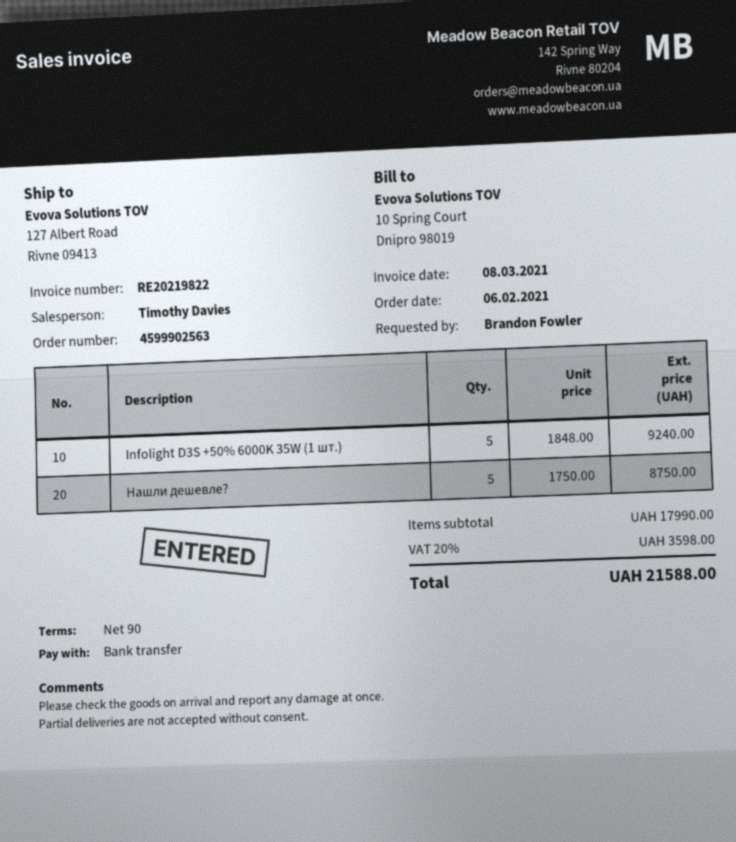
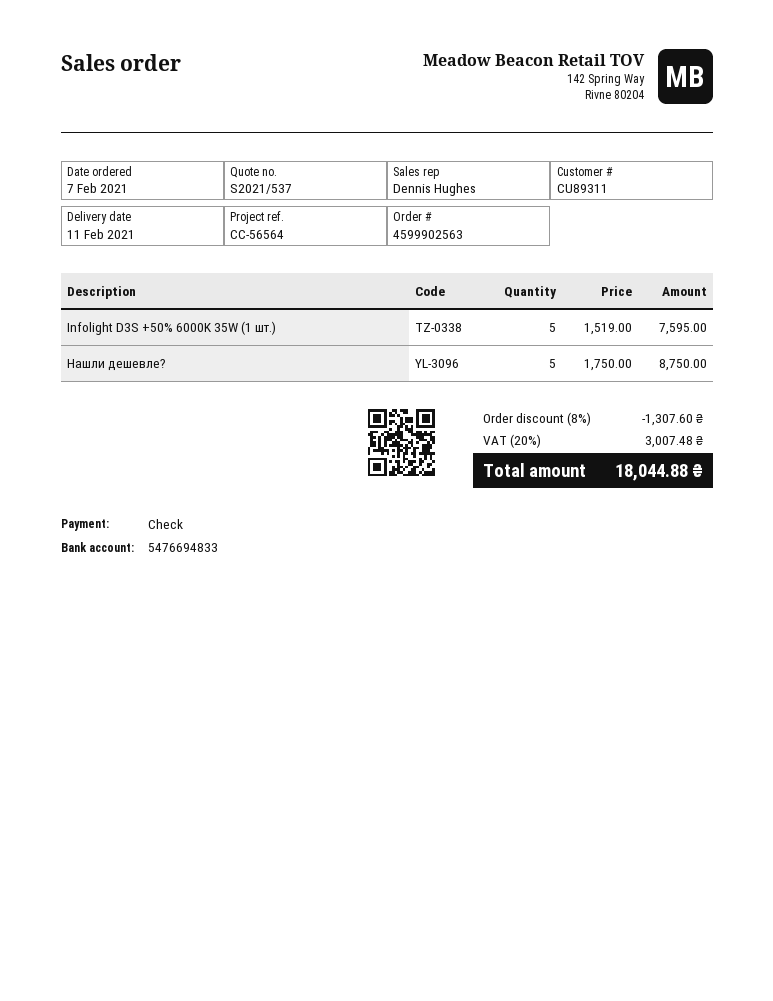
order date: 2021-02-06 -> 2021-02-07
sales rep: Timothy Davies -> Dennis Hughes
payment method: bank transfer -> cheque
Infolight D3S +50% 6000K 35W (1 шт.): 5 x 1848.00 = 9240.00 -> 5 x 1519.00 = 7595.00
discount: none -> 8% = 1307.60
tax: 20% = 3598.00 -> 20% = 3007.48
total: 21588.00 -> 18044.88

